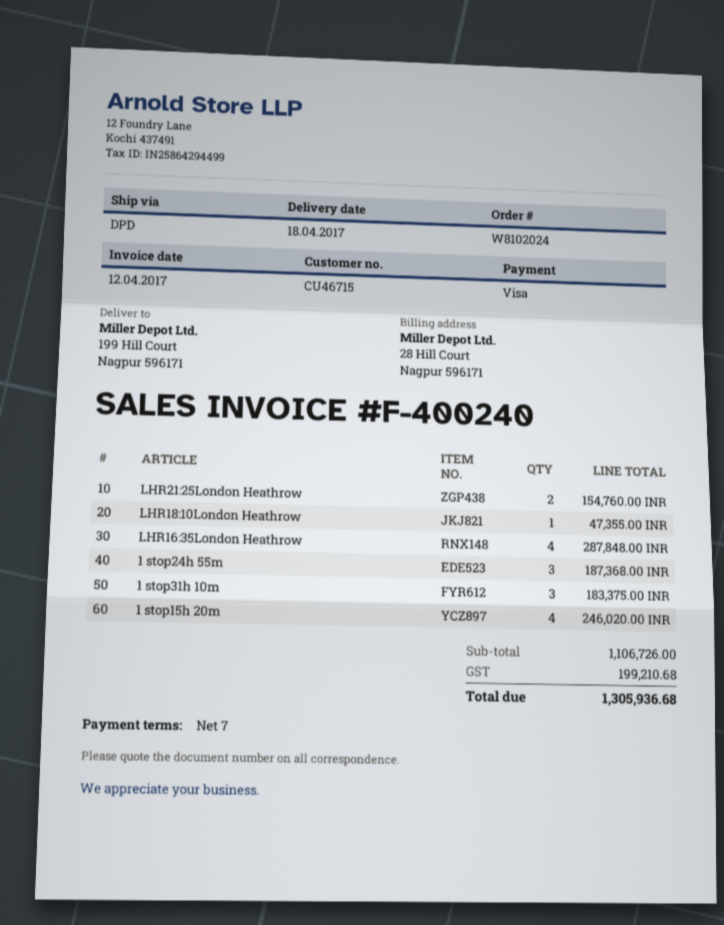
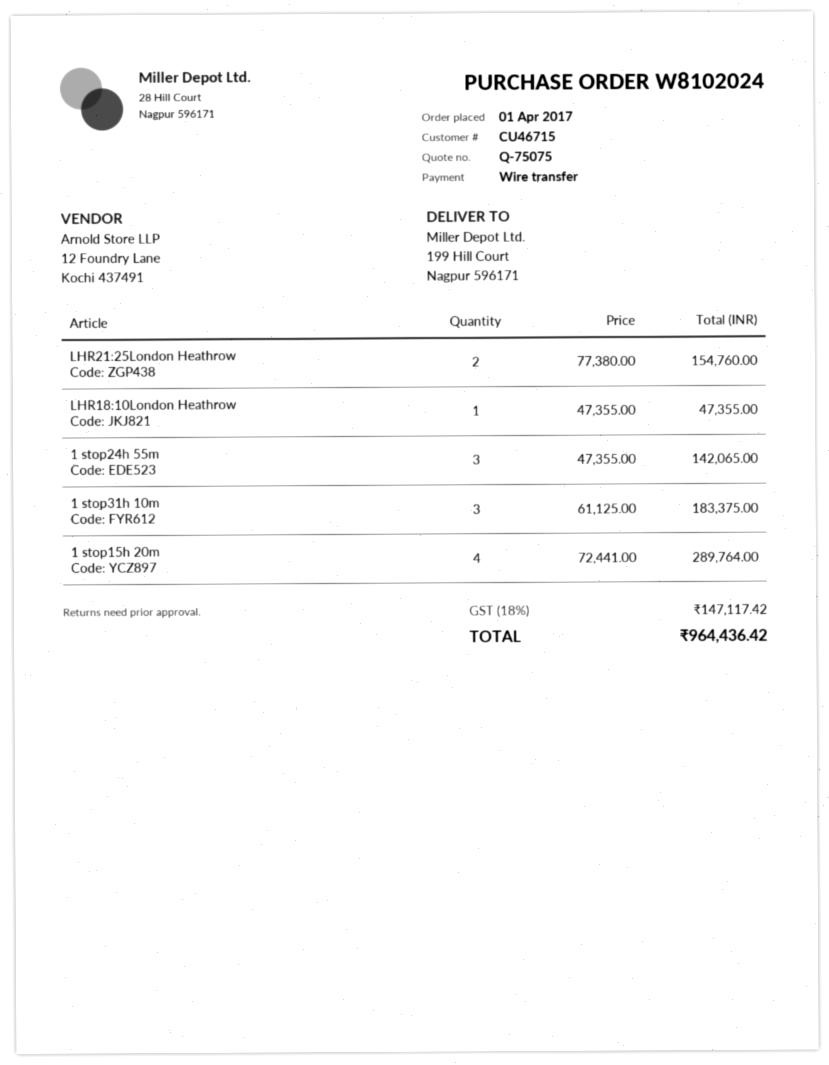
payment method: Visa -> bank transfer
LHR16:35London Heathrow: 4 for 287848.00 -> none
1 stop24h 55m: 3 for 187368.00 -> 3 for 142065.00
1 stop15h 20m: 4 for 246020.00 -> 4 for 289764.00
tax: 199210.68 -> 147117.42
total: 1305936.68 -> 964436.42

